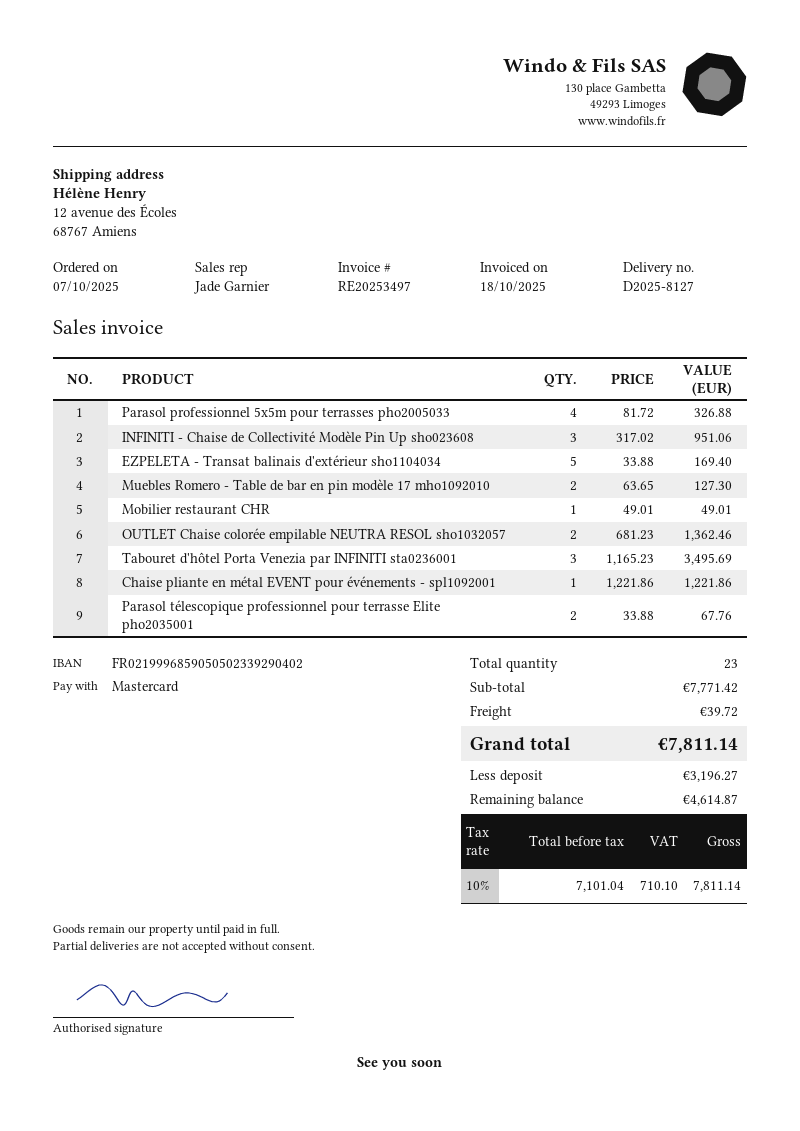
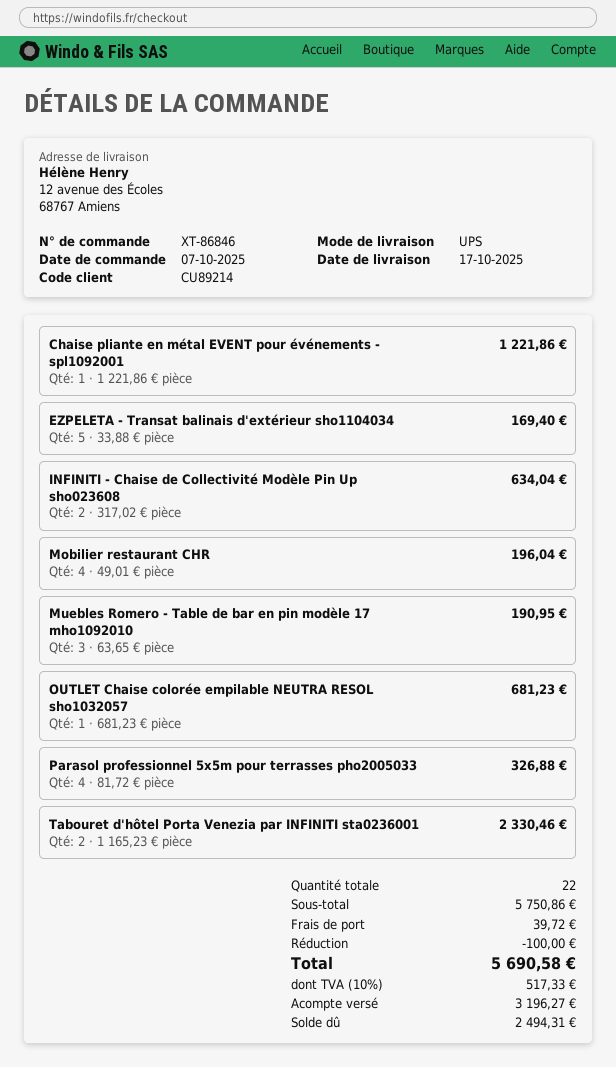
INFINITI - Chaise de Collectivité Modèle Pin Up sho023608: 3 x 317.02 = 951.06 -> 2 x 317.02 = 634.04
Muebles Romero - Table de bar en pin modèle 17 mho1092010: 2 x 63.65 = 127.30 -> 3 x 63.65 = 190.95
Mobilier restaurant CHR: 1 x 49.01 = 49.01 -> 4 x 49.01 = 196.04
OUTLET Chaise colorée empilable NEUTRA RESOL sho1032057: 2 x 681.23 = 1362.46 -> 1 x 681.23 = 681.23
Tabouret d'hôtel Porta Venezia par INFINITI sta0236001: 3 x 1165.23 = 3495.69 -> 2 x 1165.23 = 2330.46
Parasol télescopique professionnel pour terrasse Elite pho2035001: 2 x 33.88 = 67.76 -> none
total quantity: 23 -> 22
subtotal: 7771.42 -> 5750.86
discount: none -> 100.00
tax: 10% = 710.10 -> 10% = 517.33
total: 7811.14 -> 5690.58
balance: 4614.87 -> 2494.31

